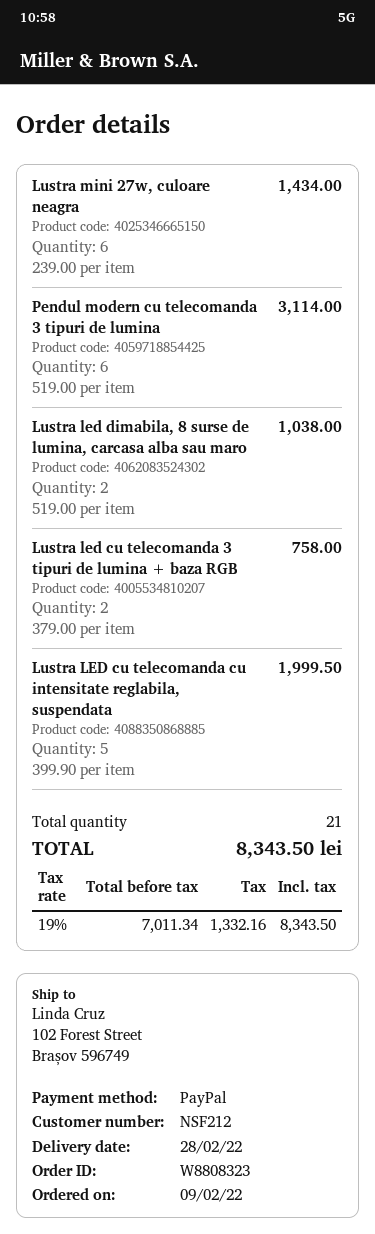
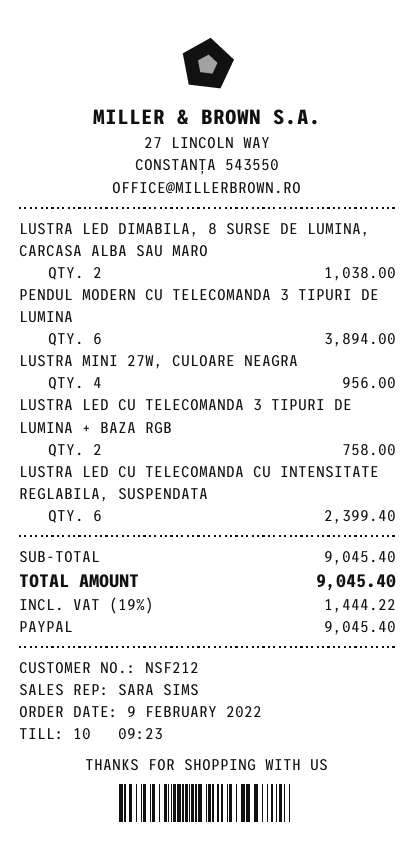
Lustra mini 27w, culoare neagra: 6 for 1434.00 -> 4 for 956.00
Pendul modern cu telecomanda 3 tipuri de lumina: 6 for 3114.00 -> 6 for 3894.00
Lustra LED cu telecomanda cu intensitate reglabila, suspendata: 5 for 1999.50 -> 6 for 2399.40
tax: 19% = 1332.16 -> 19% = 1444.22
total: 8343.50 -> 9045.40

